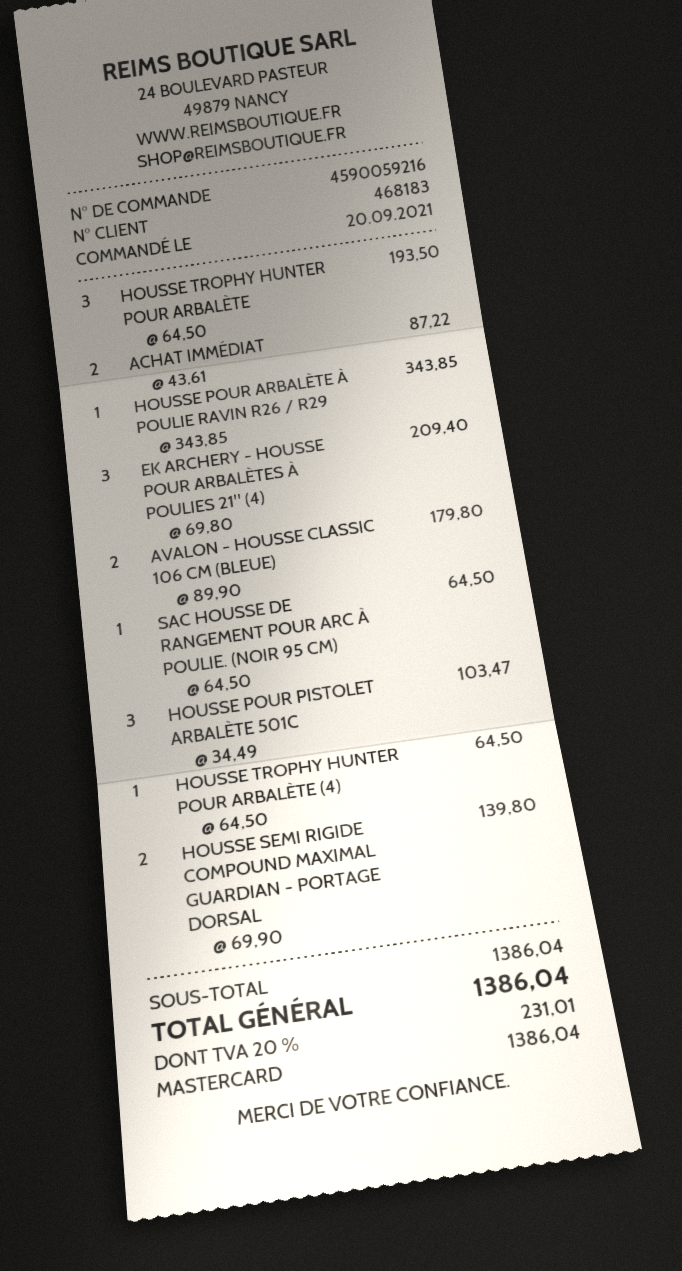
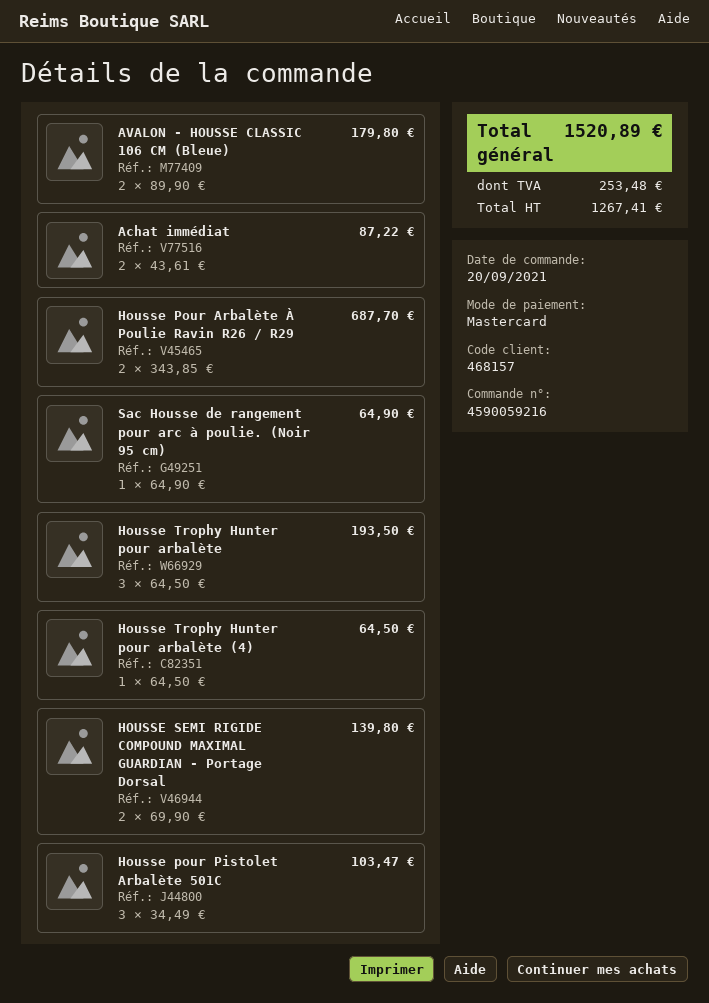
customer number: 468183 -> 468157
HOUSSE POUR ARBALÈTE À POULIE RAVIN R26 / R29: 1 x 343.85 = 343.85 -> 2 x 343.85 = 687.70
EK ARCHERY - HOUSSE POUR ARBALÈTES À POULIES 21" (4): 3 x 69.80 = 209.40 -> none
SAC HOUSSE DE RANGEMENT POUR ARC À POULIE. (NOIR 95 CM): 1 x 64.50 = 64.50 -> 1 x 64.90 = 64.90
tax: 231.01 -> 253.48
total: 1386.04 -> 1520.89

